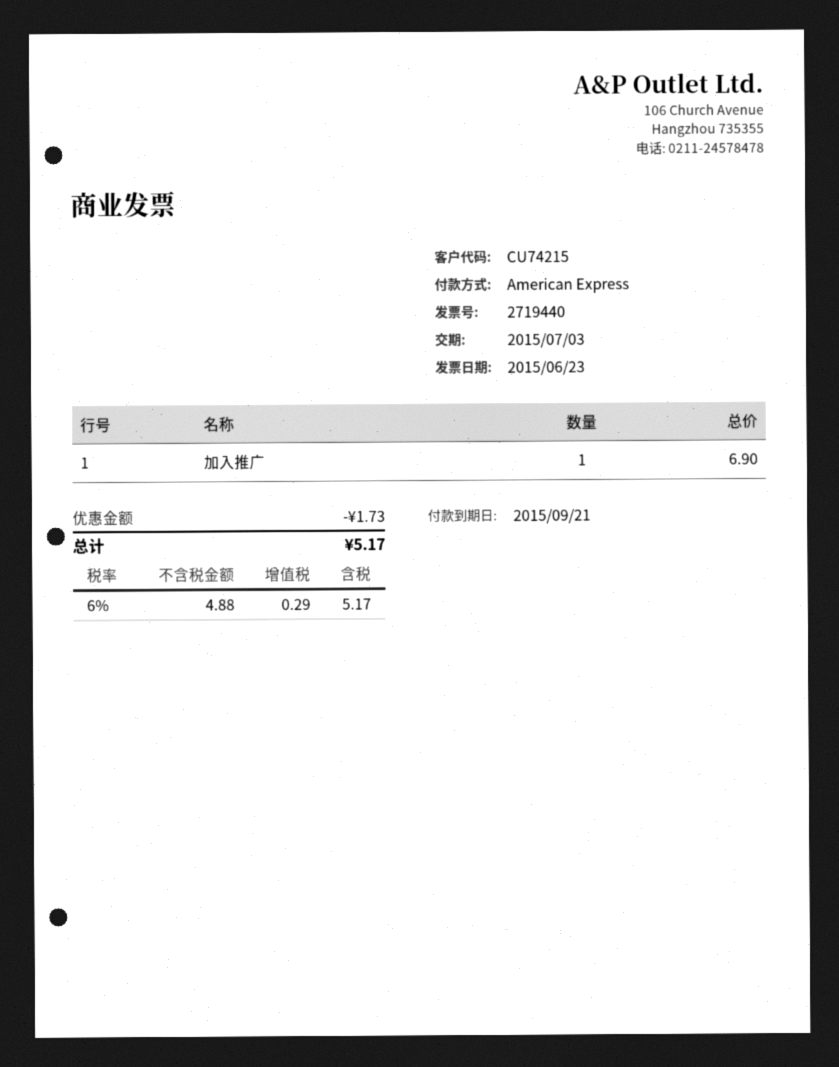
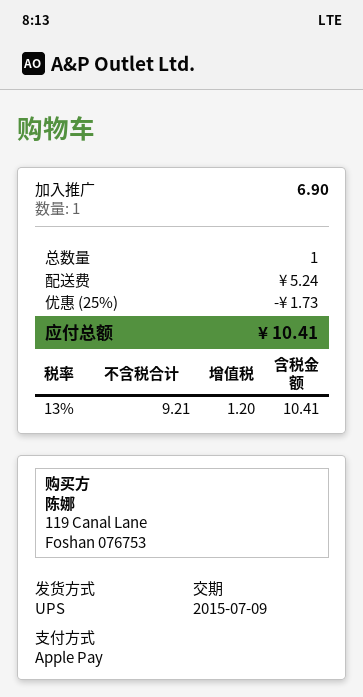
delivery date: 2015-07-03 -> 2015-07-09
payment method: American Express -> Apple Pay
shipping: none -> 5.24
net: 4.88 -> 9.21
tax: 6% = 0.29 -> 13% = 1.20
total: 5.17 -> 10.41

